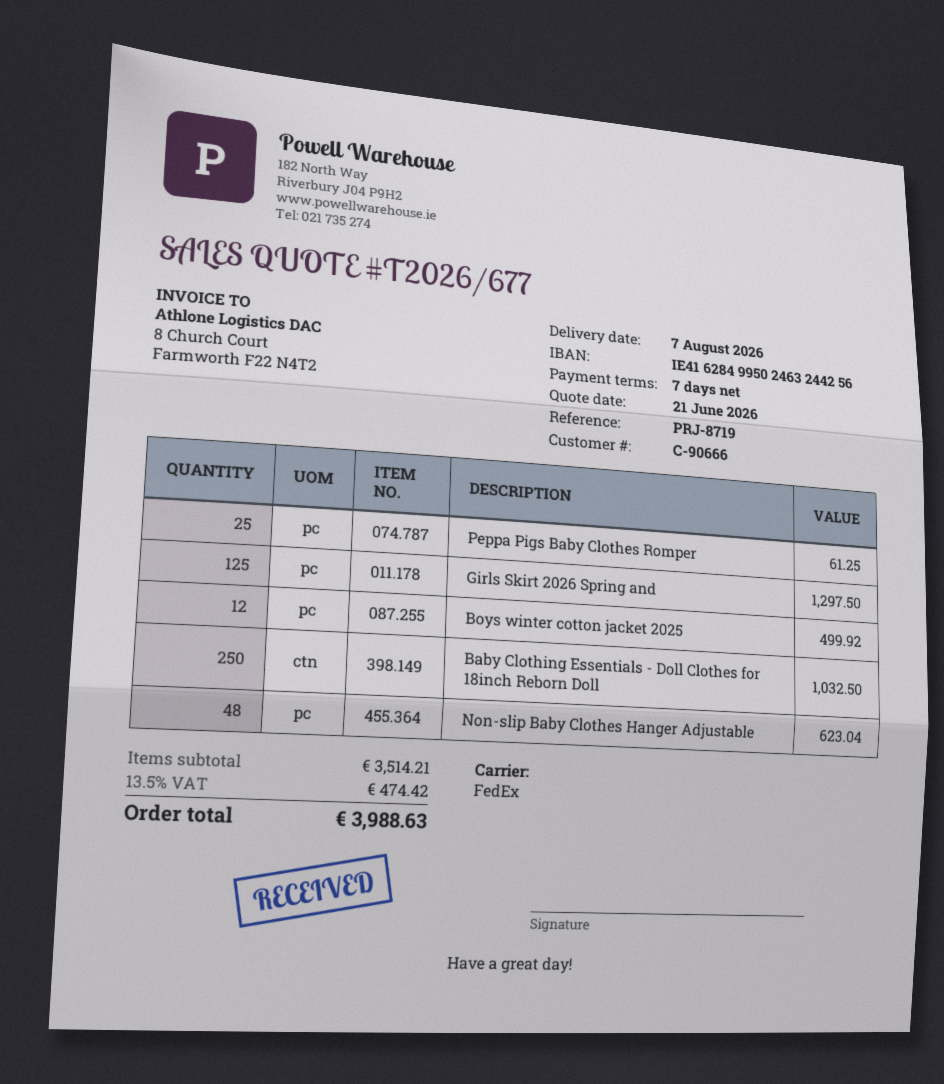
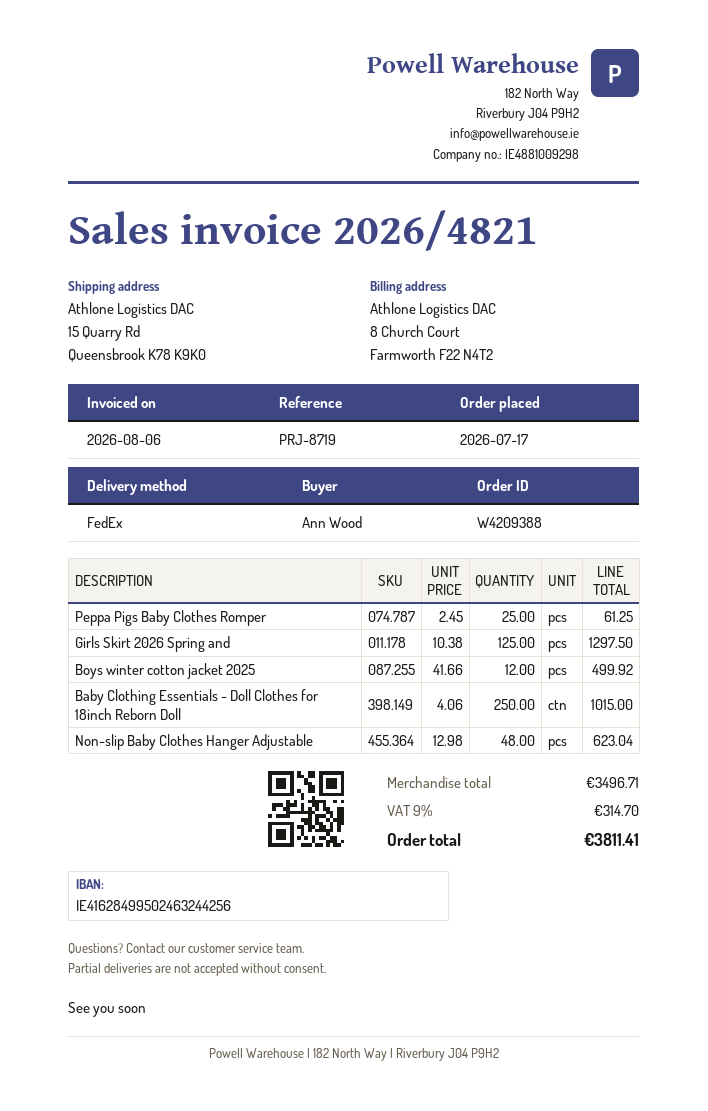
Baby Clothing Essentials - Doll Clothes for 18inch Reborn Doll: 250 for 1032.50 -> 250 for 1015.00
subtotal: 3514.21 -> 3496.71
tax: 13.5% = 474.42 -> 9% = 314.70
total: 3988.63 -> 3811.41

